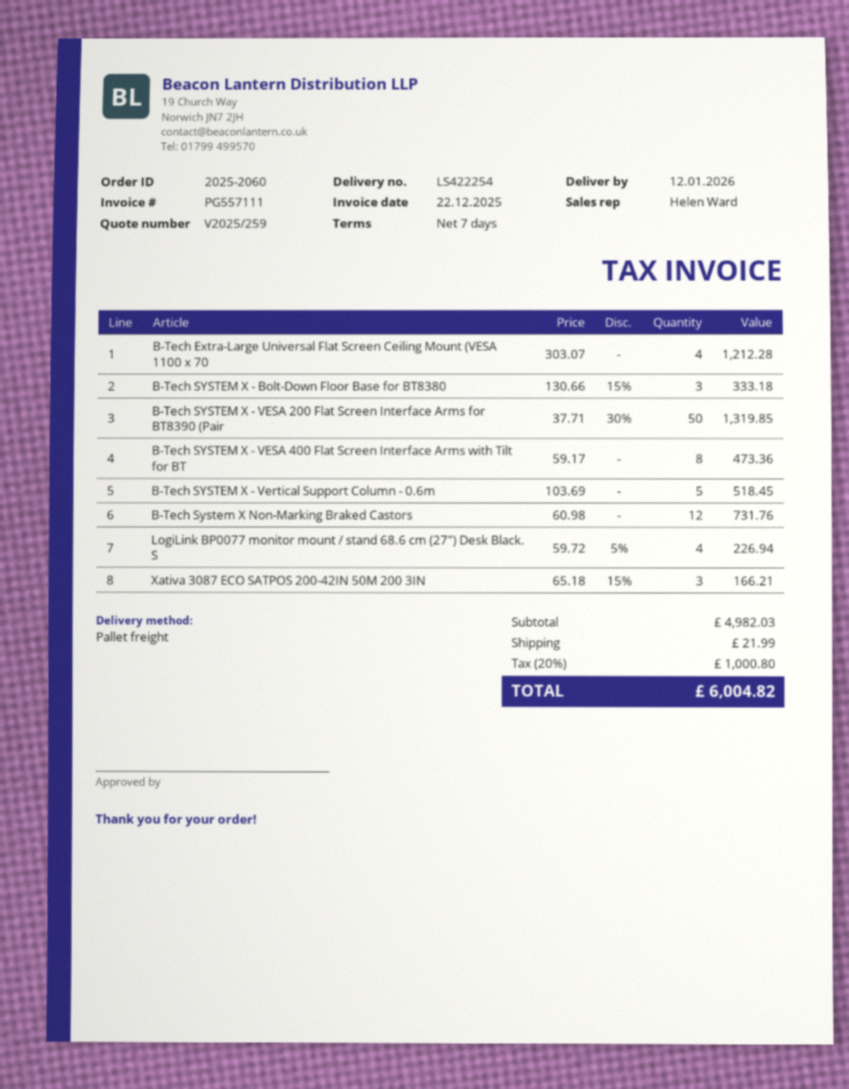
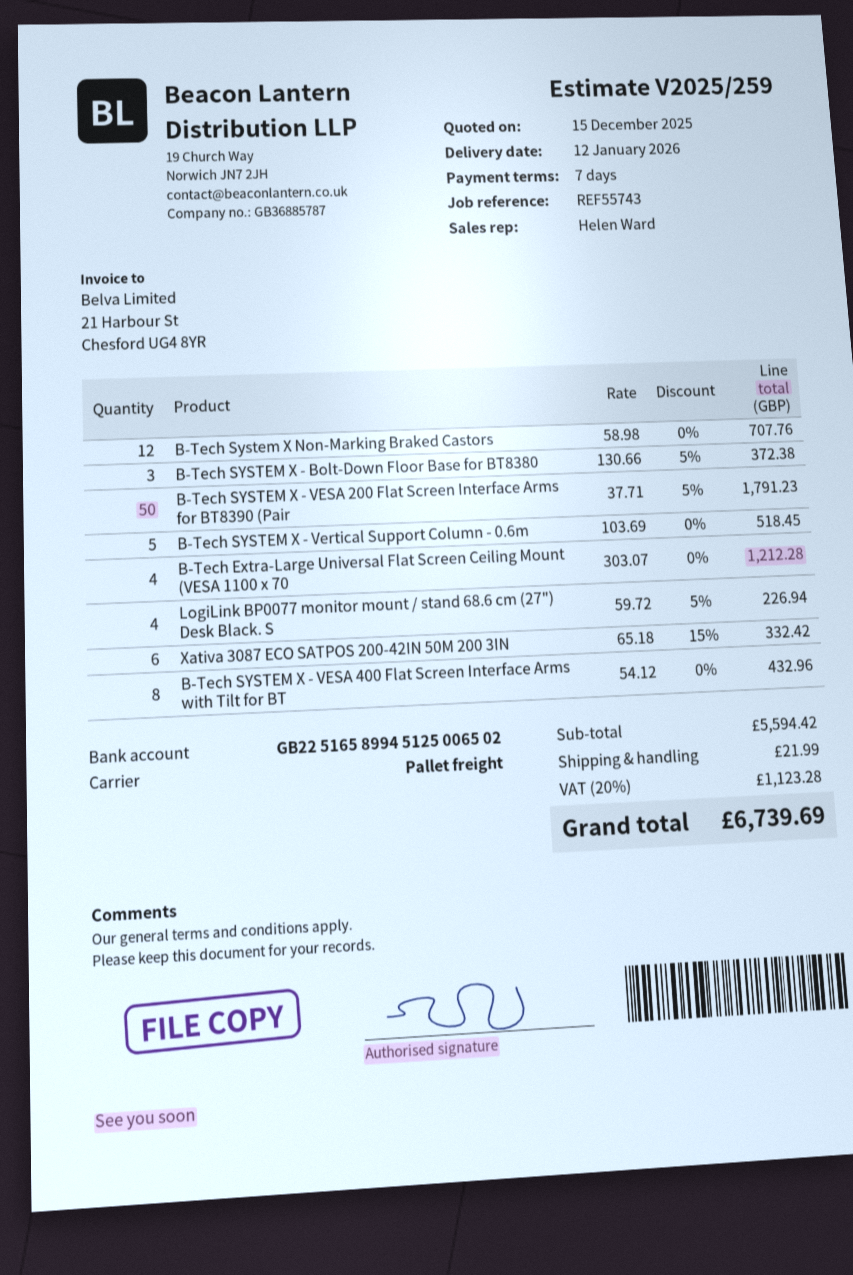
B-Tech SYSTEM X - Bolt-Down Floor Base for BT8380: 3 x 130.66 - 15% = 333.18 -> 3 x 130.66 - 5% = 372.38
B-Tech SYSTEM X - VESA 200 Flat Screen Interface Arms for BT8390 (Pair: 50 x 37.71 - 30% = 1319.85 -> 50 x 37.71 - 5% = 1791.23
B-Tech SYSTEM X - VESA 400 Flat Screen Interface Arms with Tilt for BT: 8 x 59.17 = 473.36 -> 8 x 54.12 = 432.96
B-Tech System X Non-Marking Braked Castors: 12 x 60.98 = 731.76 -> 12 x 58.98 = 707.76
Xativa 3087 ECO SATPOS 200-42IN 50M 200 3IN: 3 x 65.18 - 15% = 166.21 -> 6 x 65.18 - 15% = 332.42
subtotal: 4982.03 -> 5594.42
tax: 20% = 1000.80 -> 20% = 1123.28
total: 6004.82 -> 6739.69

